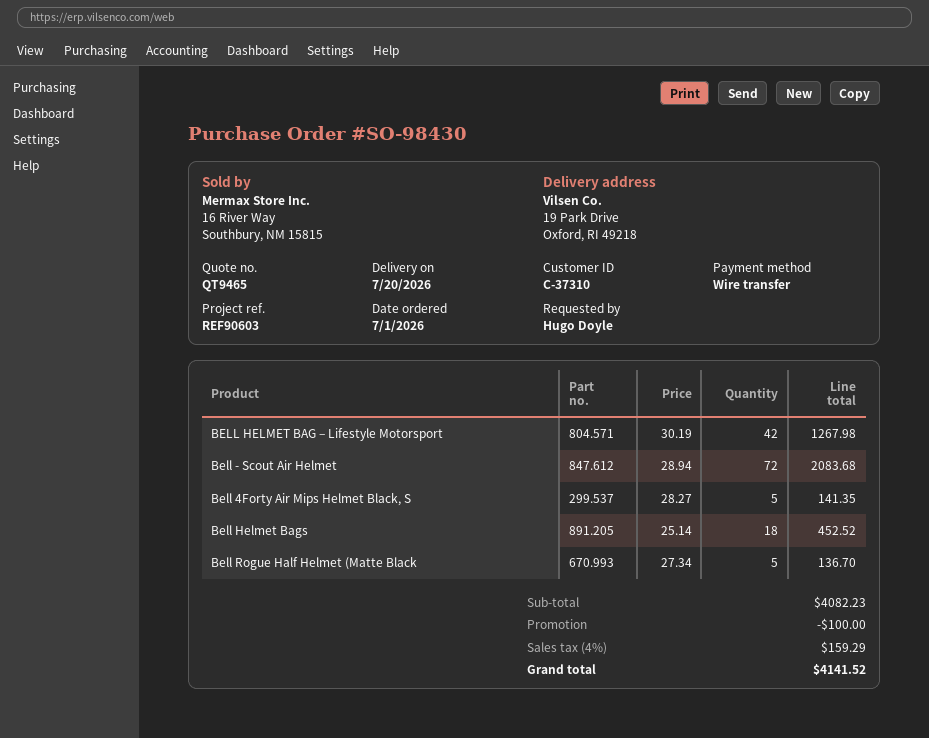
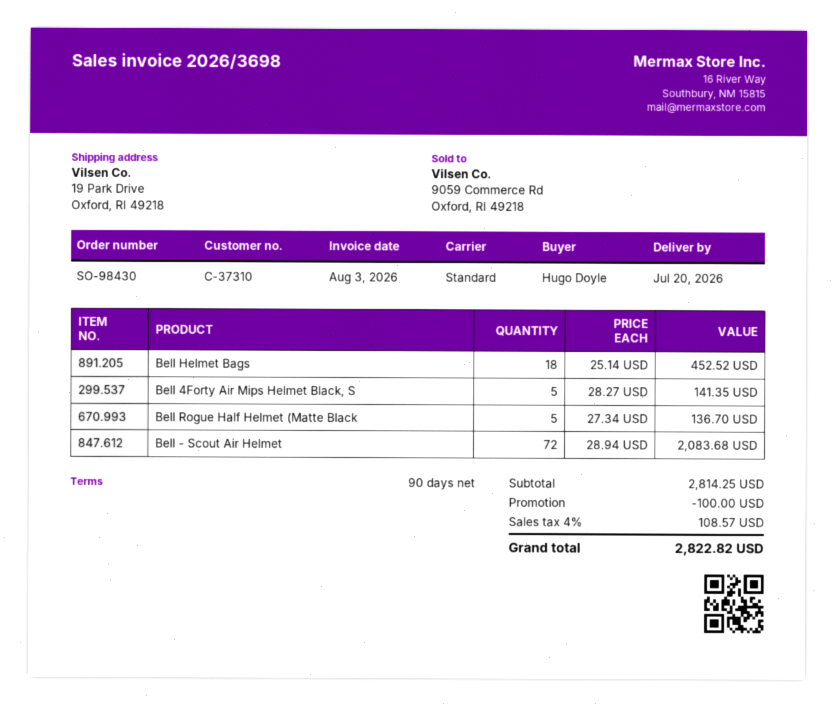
BELL HELMET BAG – Lifestyle Motorsport: 42 x 30.19 = 1267.98 -> none
subtotal: 4082.23 -> 2814.25
tax: 4% = 159.29 -> 4% = 108.57
total: 4141.52 -> 2822.82

